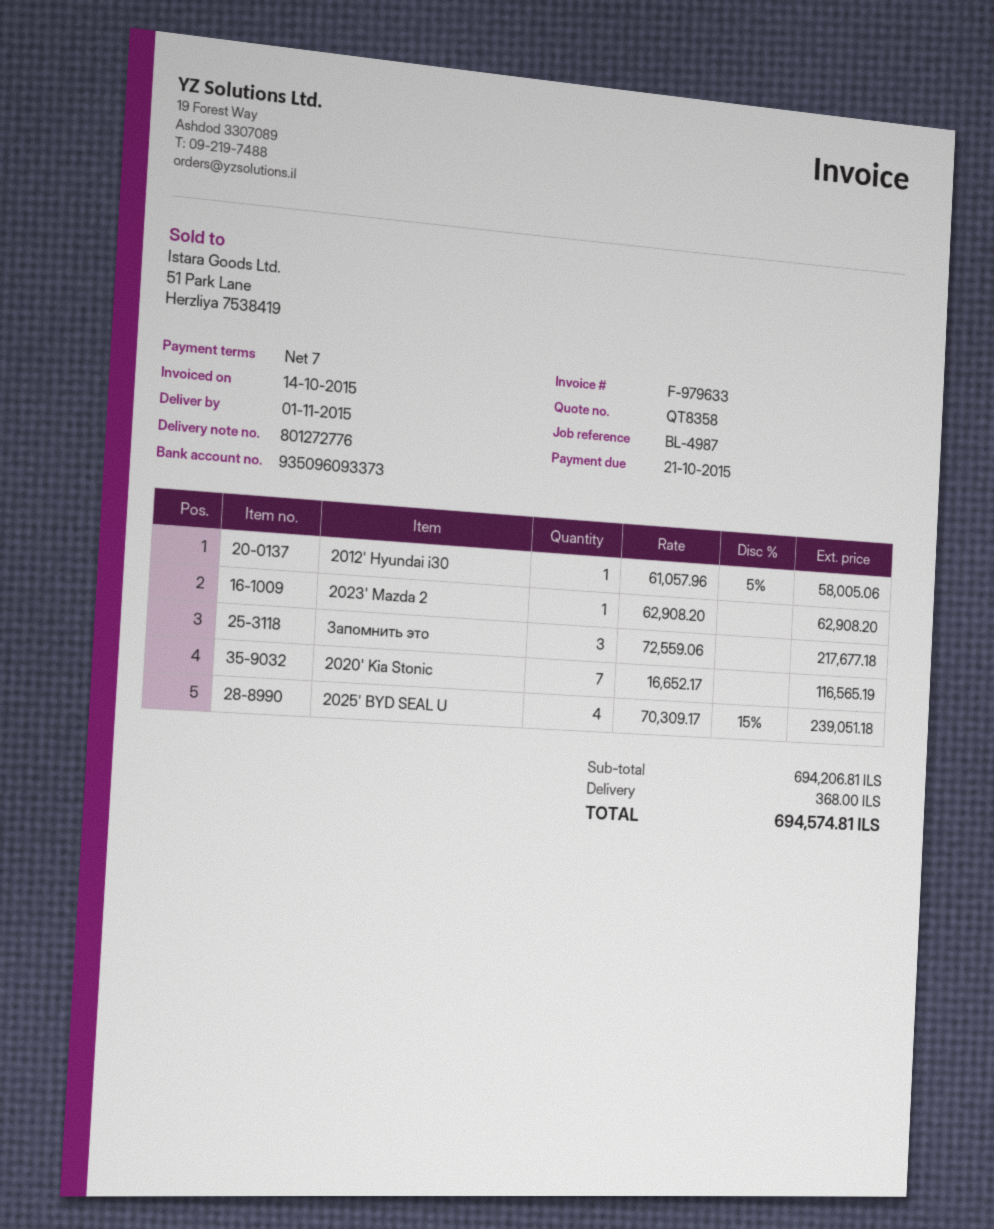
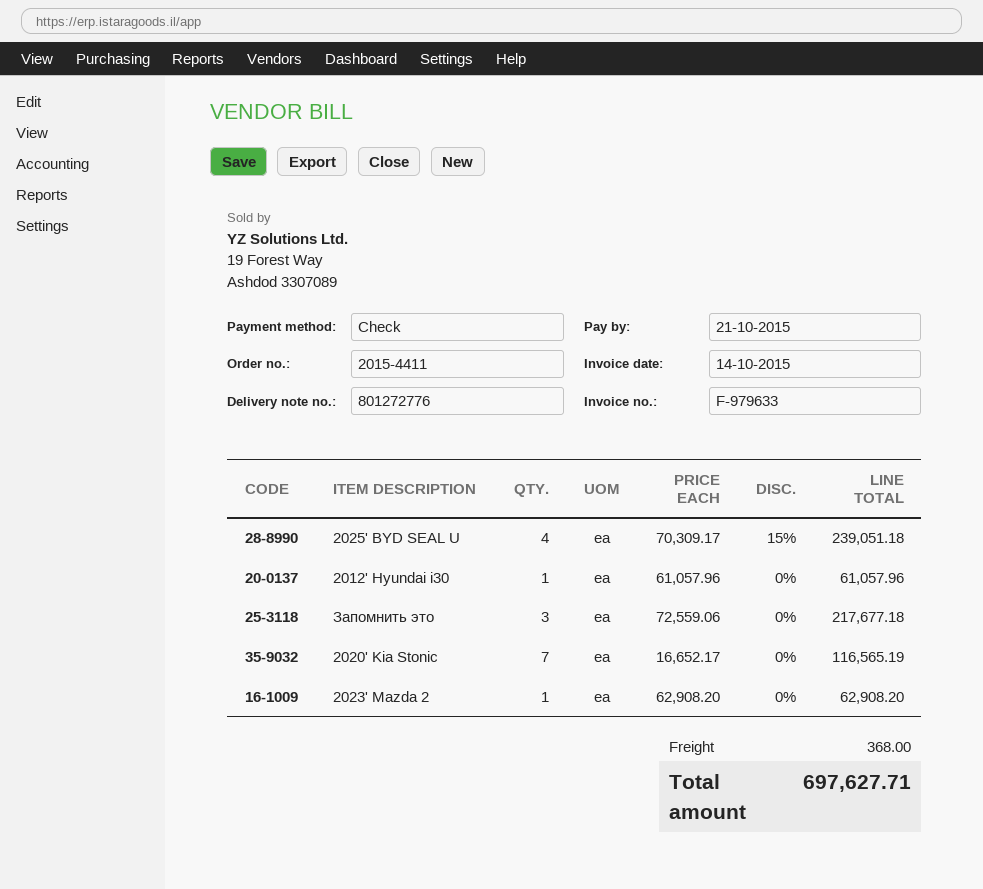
2012' Hyundai i30: 1 x 61057.96 - 5% = 58005.06 -> 1 x 61057.96 = 61057.96
total: 694574.81 -> 697627.71

